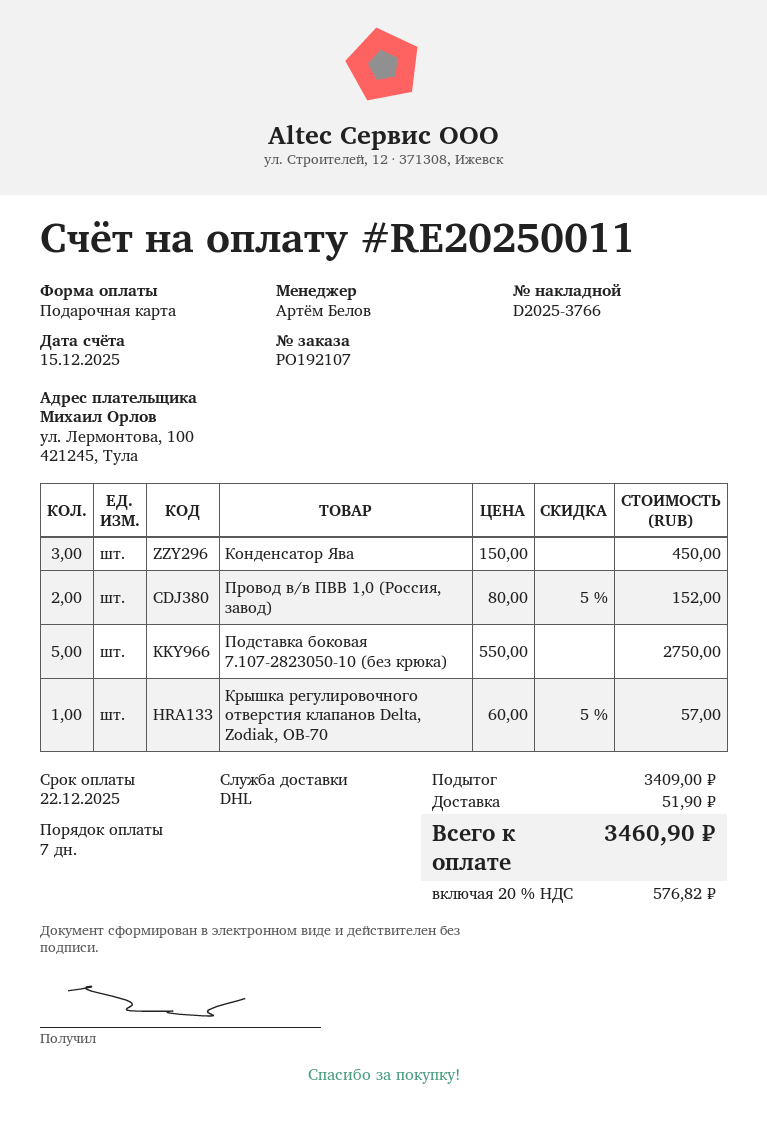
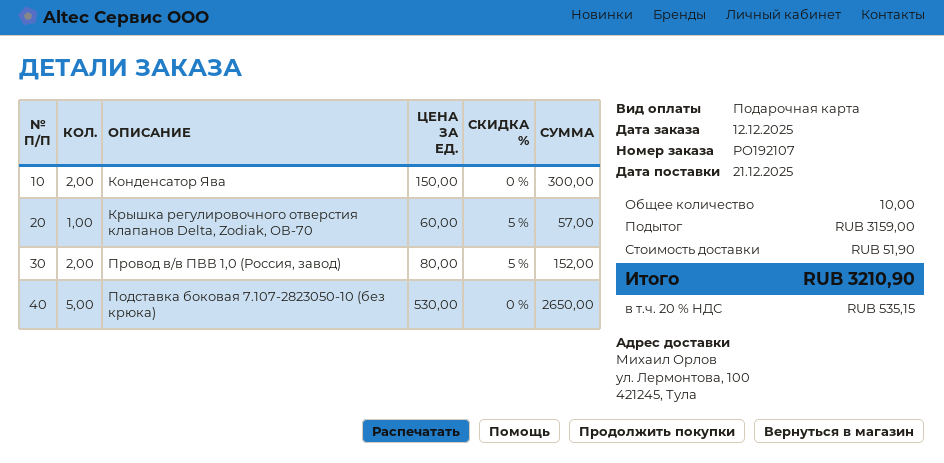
Конденсатор Ява: 3 x 150.00 = 450.00 -> 2 x 150.00 = 300.00
Подстaвкa боковaя 7.107-2823050-10 (без крюкa): 5 x 550.00 = 2750.00 -> 5 x 530.00 = 2650.00
subtotal: 3409.00 -> 3159.00
tax: 20% = 576.82 -> 20% = 535.15
total: 3460.90 -> 3210.90

